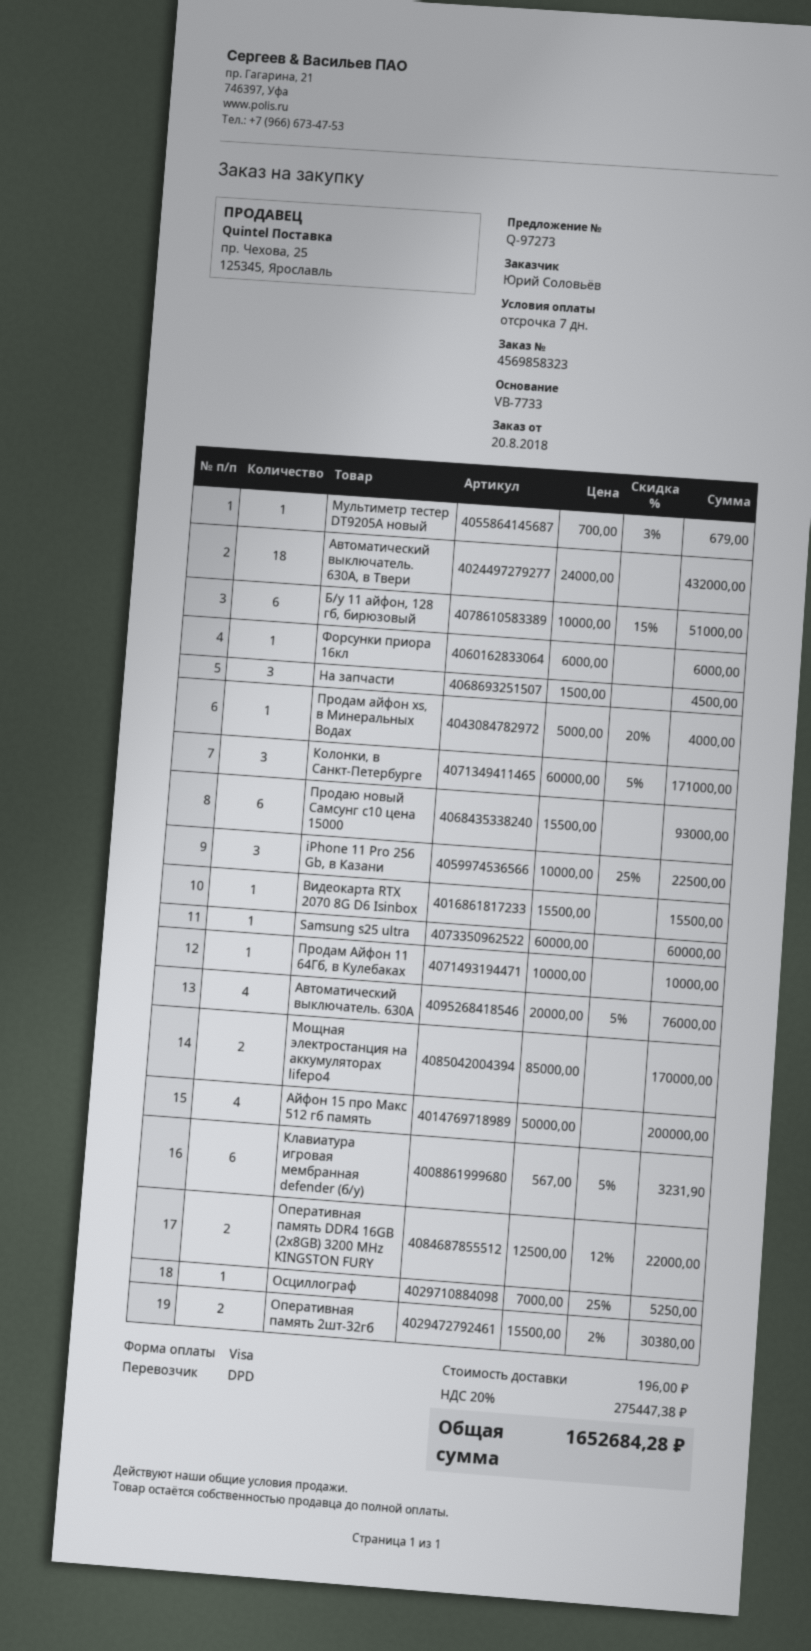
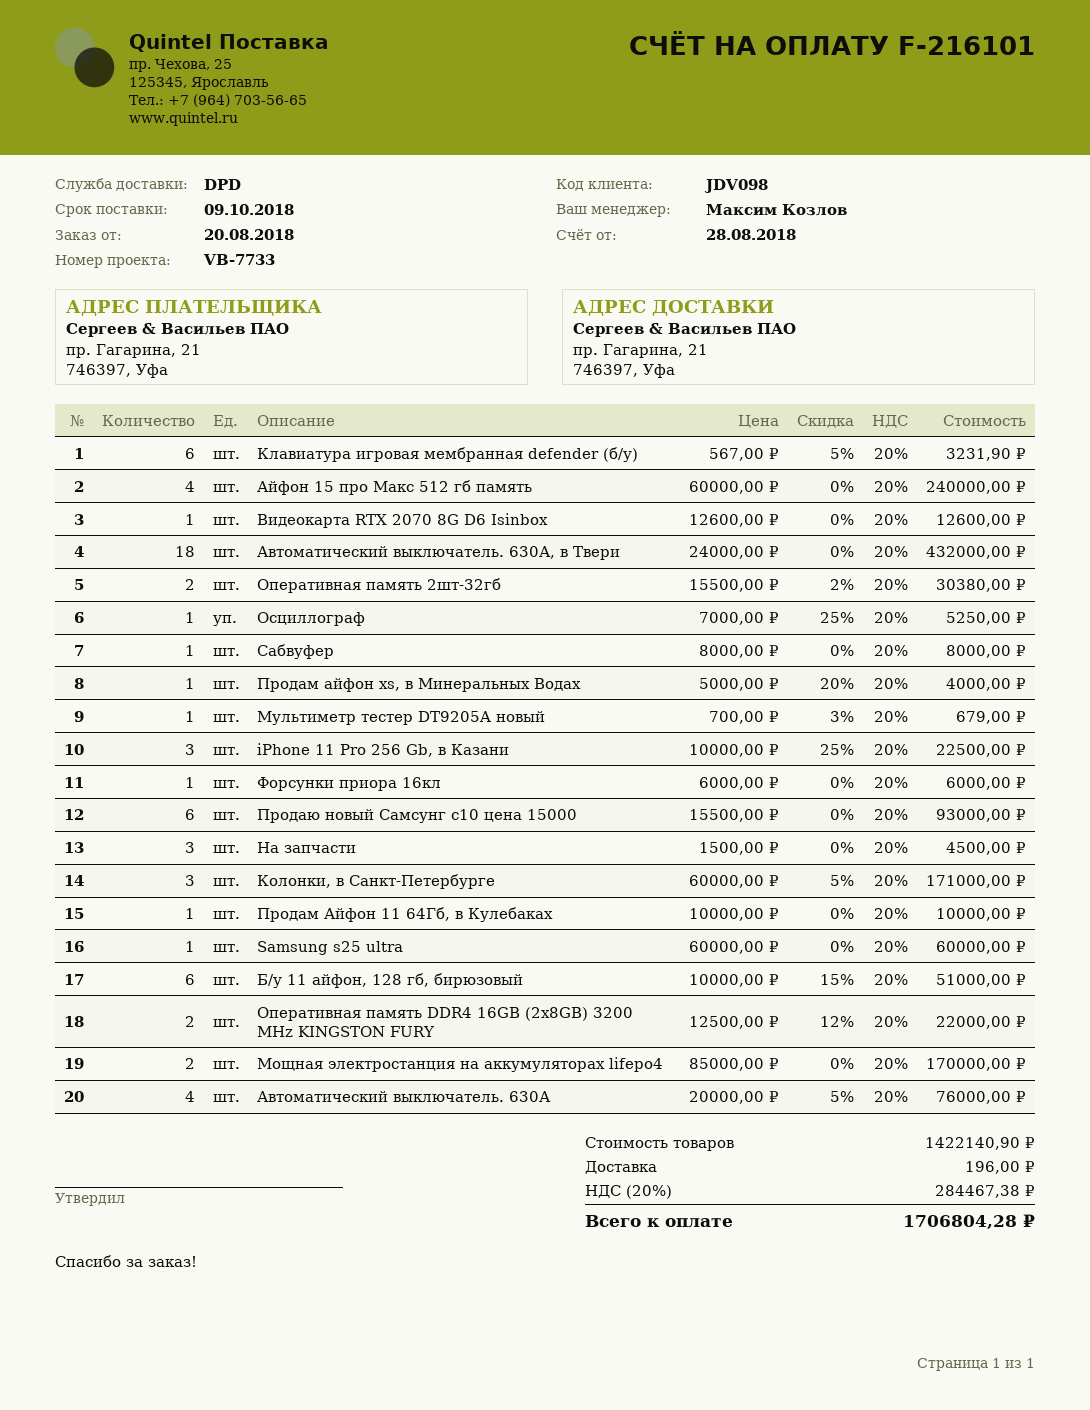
Видеокарта RTX 2070 8G D6 Isinbox: 1 x 15500.00 = 15500.00 -> 1 x 12600.00 = 12600.00
Айфон 15 про Макс 512 гб память: 4 x 50000.00 = 200000.00 -> 4 x 60000.00 = 240000.00
Сабвуфер: none -> 1 x 8000.00 = 8000.00
tax: 20% = 275447.38 -> 20% = 284467.38
total: 1652684.28 -> 1706804.28

